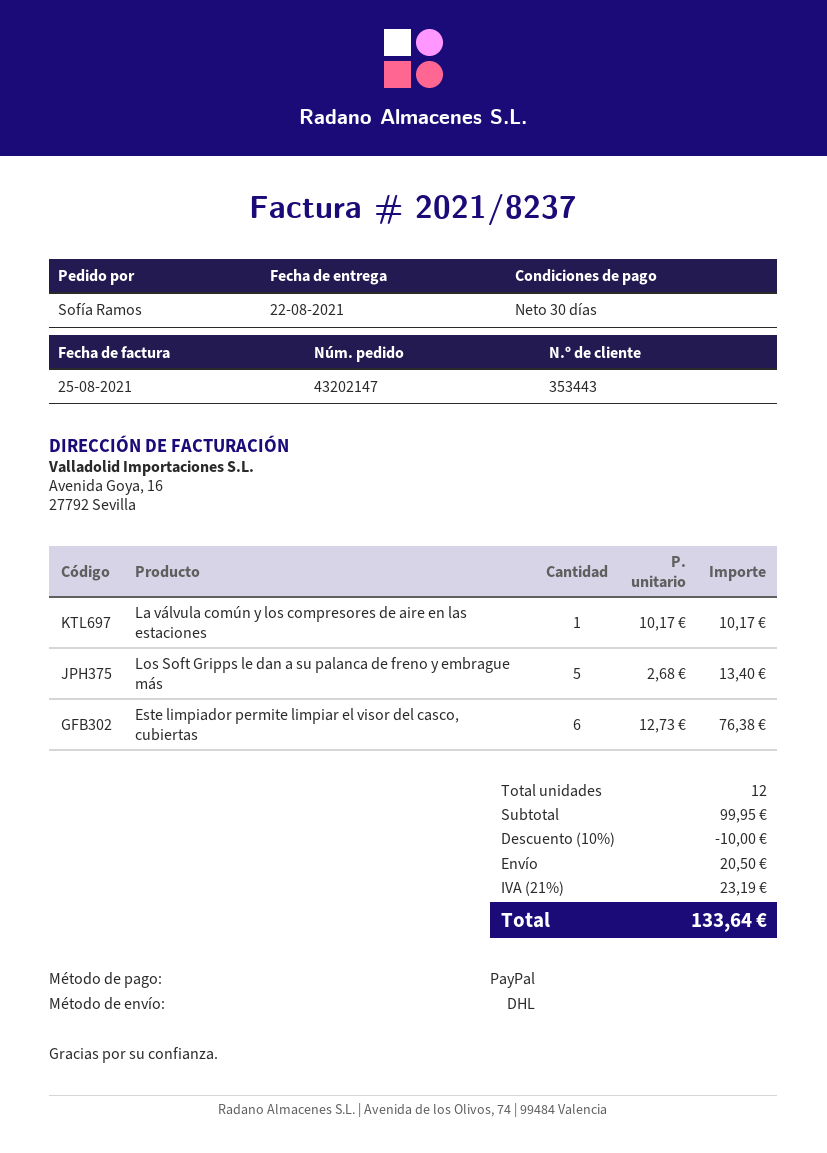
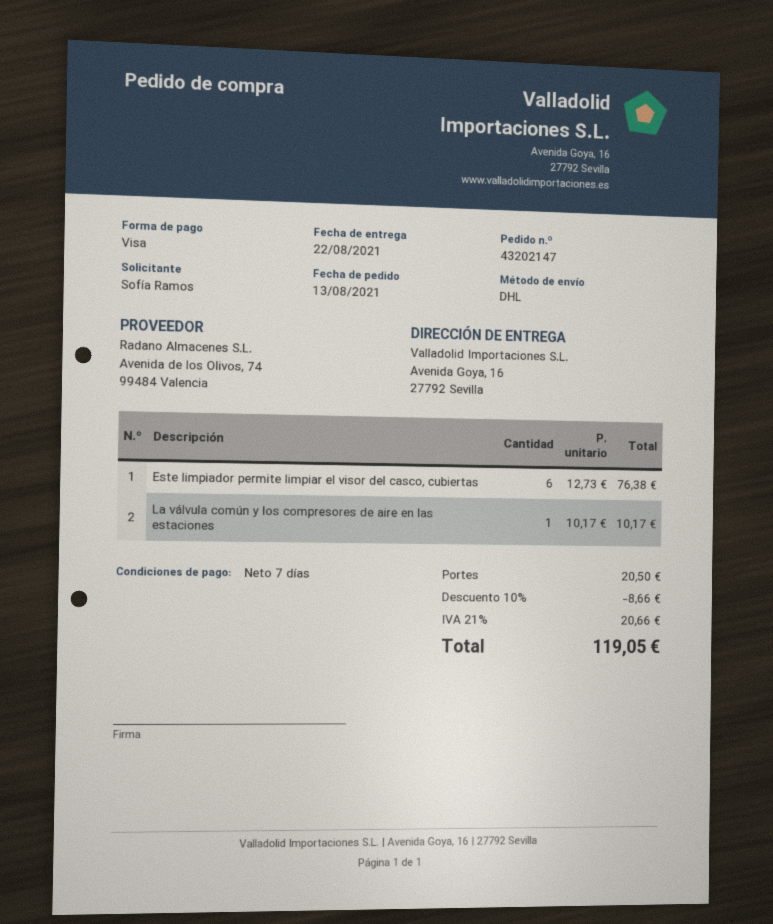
payment terms: 30 days -> 7 days
payment method: PayPal -> Visa
Los Soft Gripps le dan a su palanca de freno y embrague más: 5 x 2.68 = 13.40 -> none
discount: 10% = 10.00 -> 10% = 8.66
tax: 21% = 23.19 -> 21% = 20.66
total: 133.64 -> 119.05

